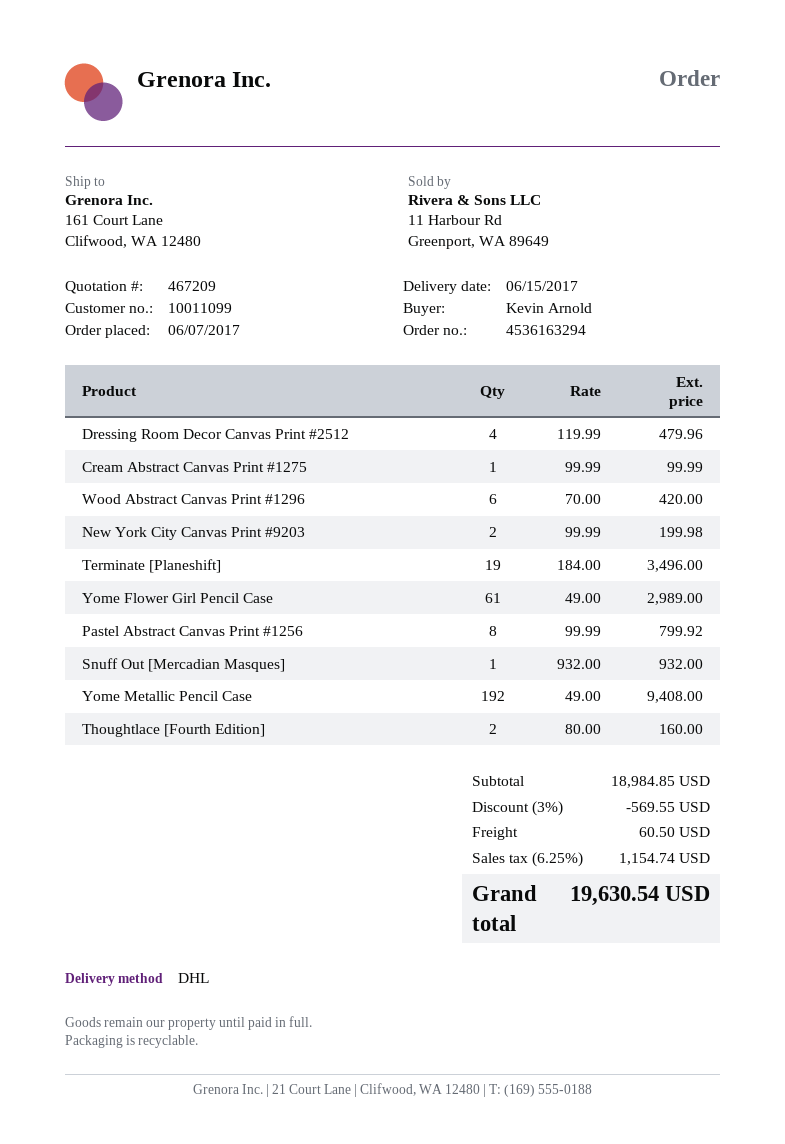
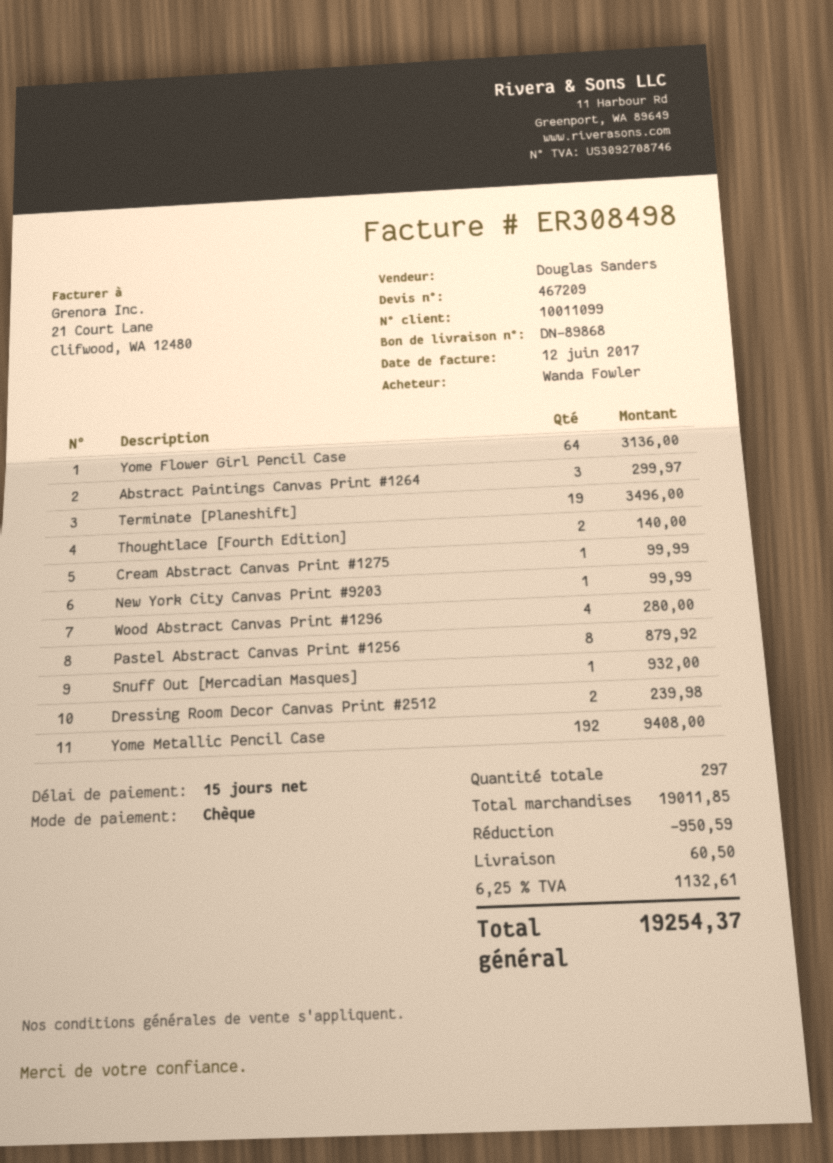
ordered by: Kevin Arnold -> Wanda Fowler
Dressing Room Decor Canvas Print #2512: 4 for 479.96 -> 2 for 239.98
Wood Abstract Canvas Print #1296: 6 for 420.00 -> 4 for 280.00
New York City Canvas Print #9203: 2 for 199.98 -> 1 for 99.99
Yome Flower Girl Pencil Case: 61 for 2989.00 -> 64 for 3136.00
Pastel Abstract Canvas Print #1256: 8 for 799.92 -> 8 for 879.92
Thoughtlace [Fourth Edition]: 2 for 160.00 -> 2 for 140.00
Abstract Paintings Canvas Print #1264: none -> 3 for 299.97
subtotal: 18984.85 -> 19011.85
discount: 569.55 -> 950.59
tax: 6.25% = 1154.74 -> 6.25% = 1132.61
total: 19630.54 -> 19254.37

